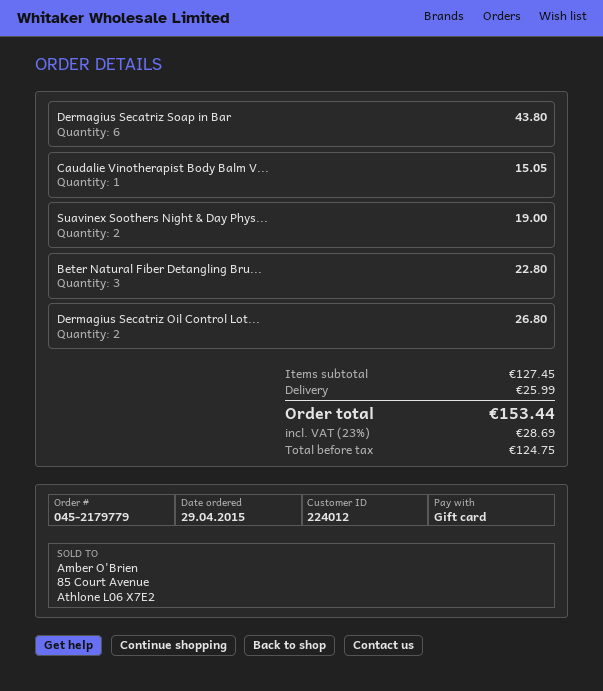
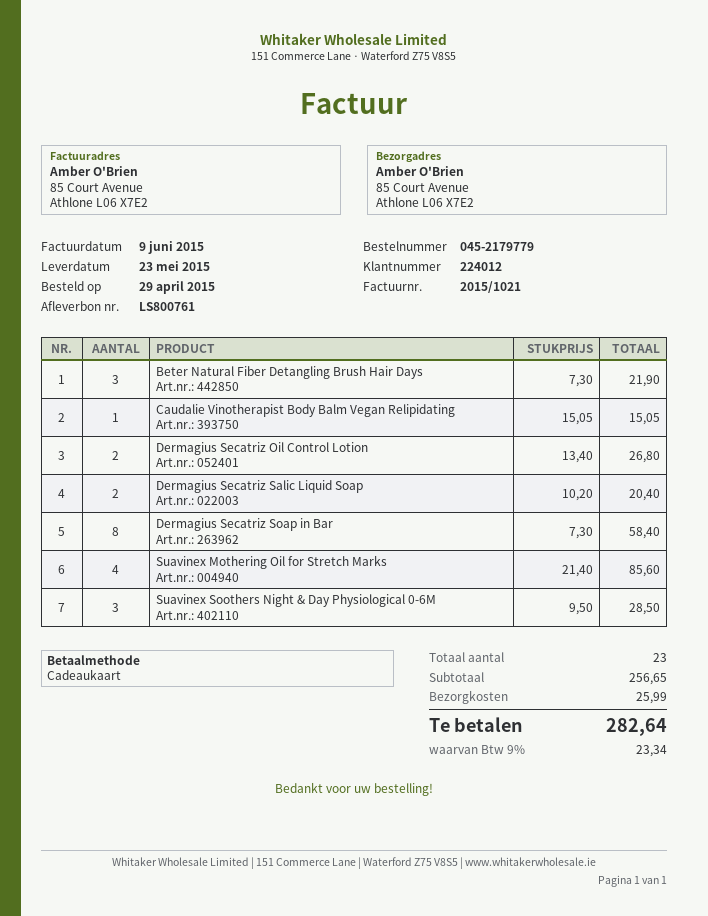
Dermagius Secatriz Soap in Bar: 6 for 43.80 -> 8 for 58.40
Suavinex Soothers Night & Day Phys...: 2 for 19.00 -> 3 for 28.50
Beter Natural Fiber Detangling Bru...: 3 for 22.80 -> 3 for 21.90
Dermagius Secatriz Salic Liquid Soap: none -> 2 for 20.40
Suavinex Mothering Oil for Stretch Marks: none -> 4 for 85.60
subtotal: 127.45 -> 256.65
tax: 23% = 28.69 -> 9% = 23.34
total: 153.44 -> 282.64

